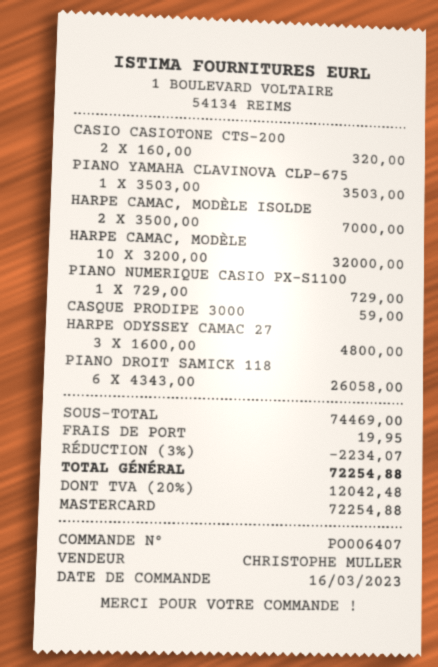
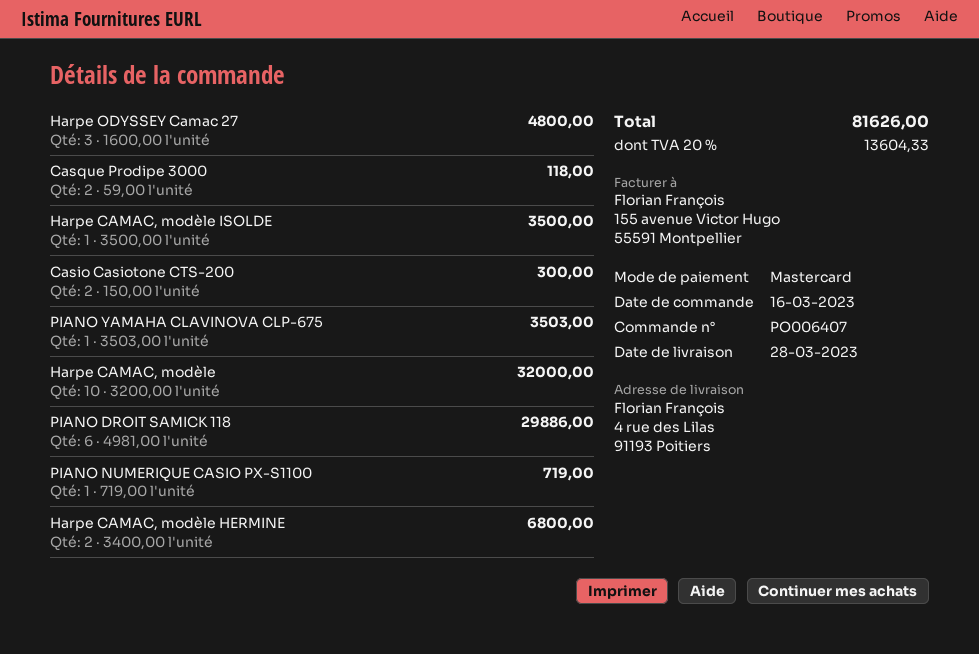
CASIO CASIOTONE CTS-200: 2 x 160.00 = 320.00 -> 2 x 150.00 = 300.00
HARPE CAMAC, MODÈLE ISOLDE: 2 x 3500.00 = 7000.00 -> 1 x 3500.00 = 3500.00
PIANO NUMERIQUE CASIO PX-S1100: 1 x 729.00 = 729.00 -> 1 x 719.00 = 719.00
CASQUE PRODIPE 3000: 1 x 59.00 = 59.00 -> 2 x 59.00 = 118.00
PIANO DROIT SAMICK 118: 6 x 4343.00 = 26058.00 -> 6 x 4981.00 = 29886.00
Harpe CAMAC, modèle HERMINE: none -> 2 x 3400.00 = 6800.00
discount: 3% = 2234.07 -> none
shipping: 19.95 -> none
tax: 20% = 12042.48 -> 20% = 13604.33
total: 72254.88 -> 81626.00

